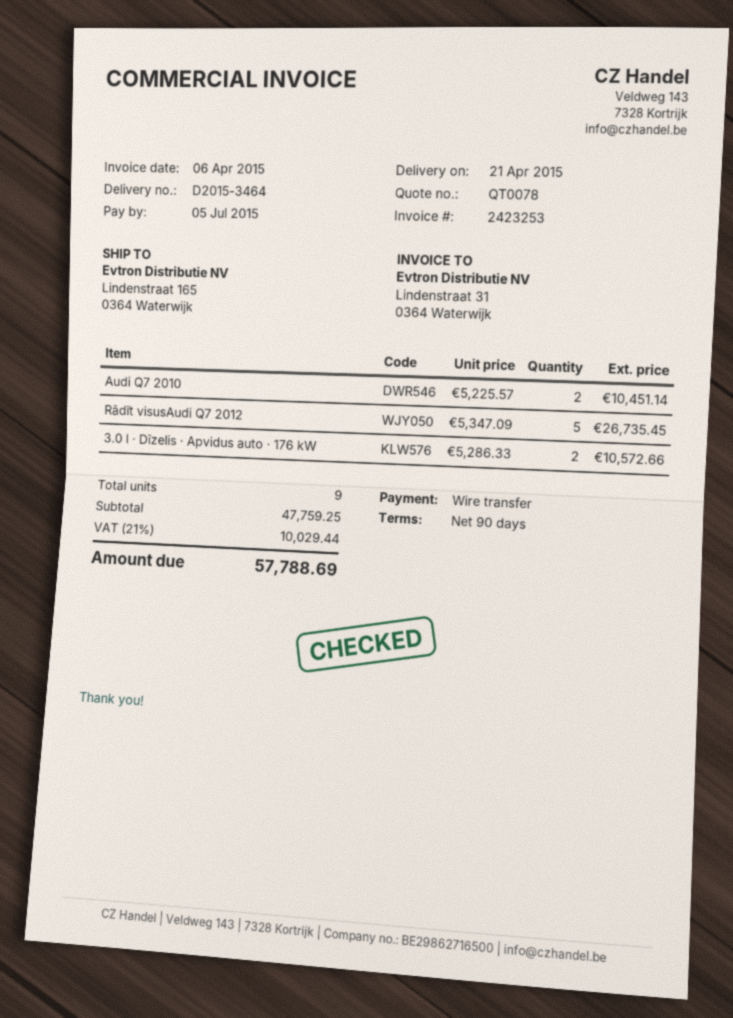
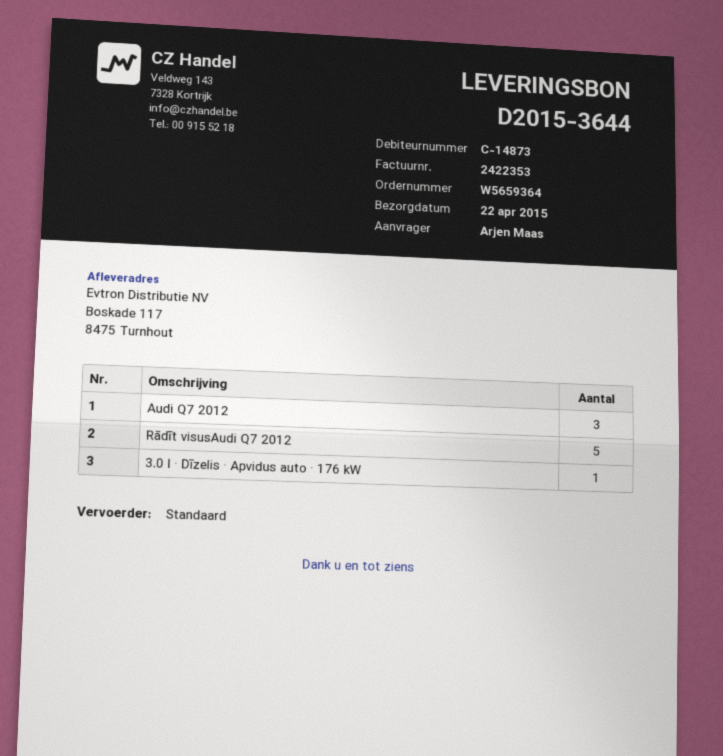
delivery note number: D2015-3464 -> D2015-3644
delivery date: 2015-04-21 -> 2015-04-22
invoice number: 2423253 -> 2422353
ship to: Lindenstraat 165, 0364 Waterwijk -> Boskade 117, 8475 Turnhout
Audi Q7 2010: 2 -> none
3.0 l · Dīzelis · Apvidus auto · 176 kW: 2 -> 1
Audi Q7 2012: none -> 3

